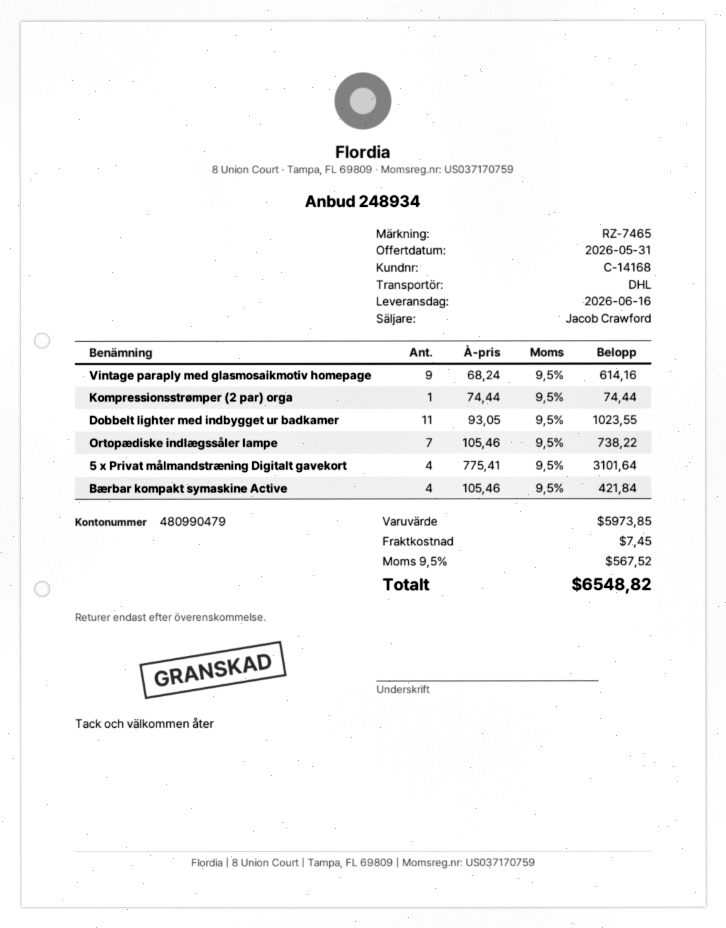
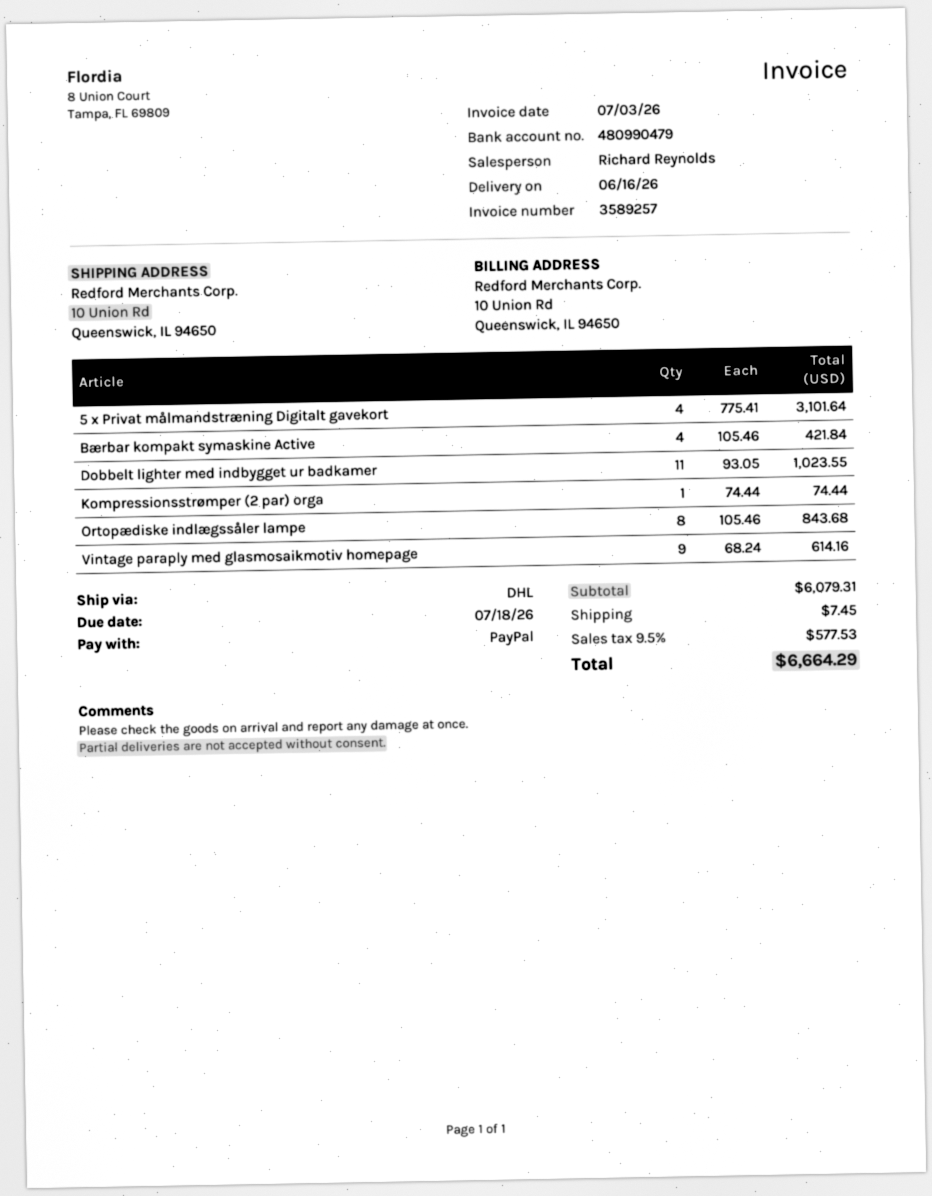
sales rep: Jacob Crawford -> Richard Reynolds
Ortopædiske indlægssåler lampe: 7 x 105.46 = 738.22 -> 8 x 105.46 = 843.68
subtotal: 5973.85 -> 6079.31
tax: 9.5% = 567.52 -> 9.5% = 577.53
total: 6548.82 -> 6664.29

